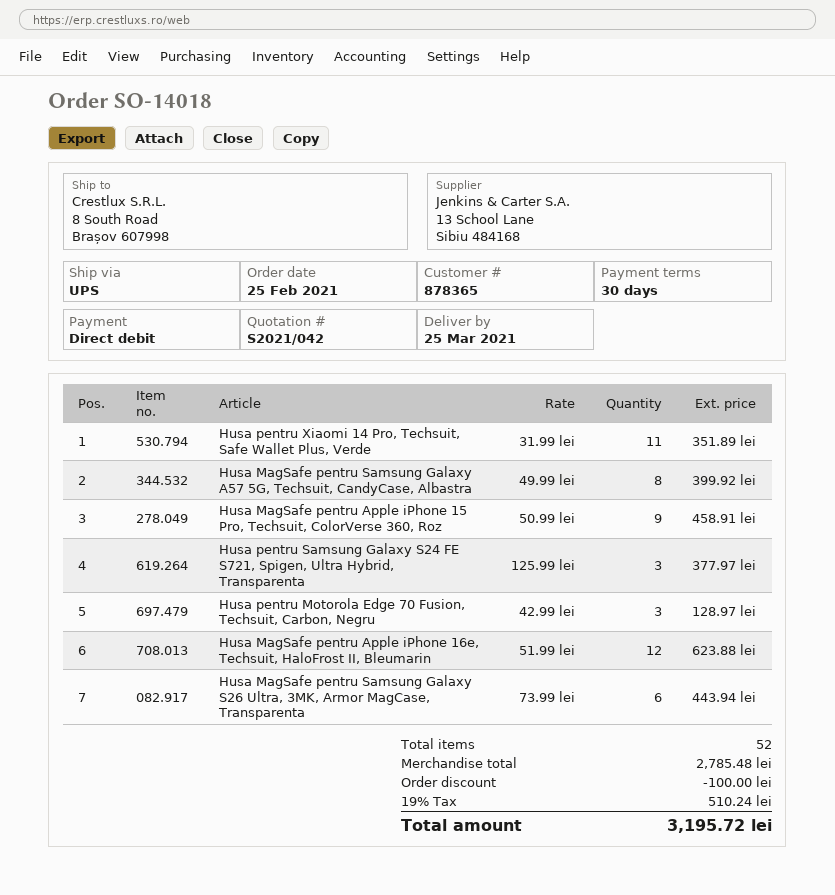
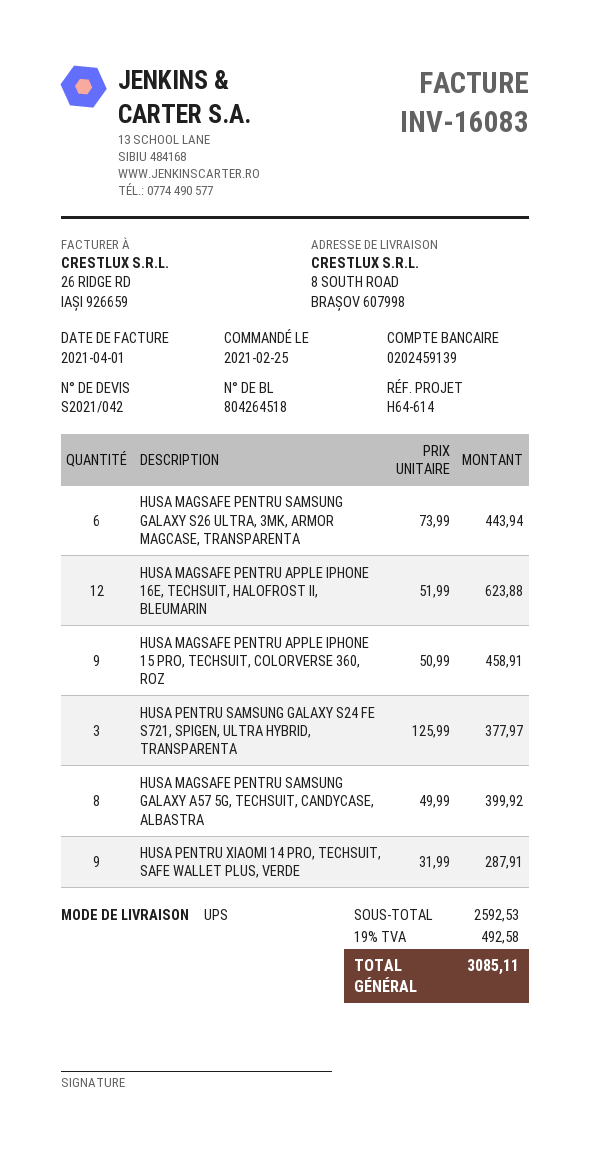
Husa pentru Xiaomi 14 Pro, Techsuit, Safe Wallet Plus, Verde: 11 x 31.99 = 351.89 -> 9 x 31.99 = 287.91
Husa pentru Motorola Edge 70 Fusion, Techsuit, Carbon, Negru: 3 x 42.99 = 128.97 -> none
subtotal: 2785.48 -> 2592.53
discount: 100.00 -> none
tax: 19% = 510.24 -> 19% = 492.58
total: 3195.72 -> 3085.11

